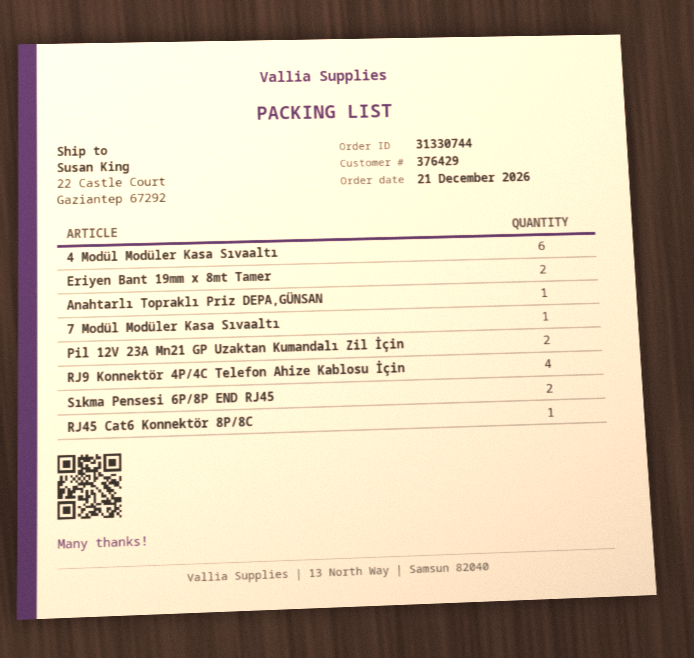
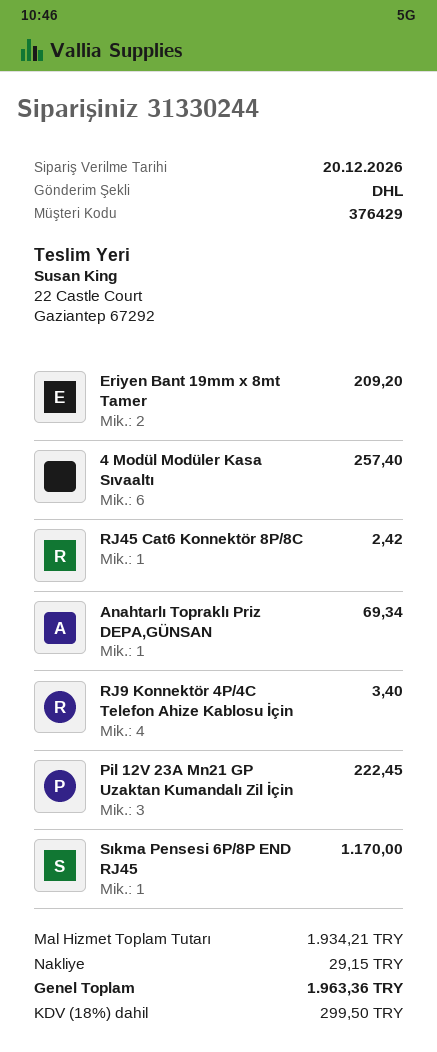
order number: 31330744 -> 31330244
order date: 2026-12-21 -> 2026-12-20
7 Modül Modüler Kasa Sıvaaltı: 1 -> none
Pil 12V 23A Mn21 GP Uzaktan Kumandalı Zil İçin: 2 -> 3
Sıkma Pensesi 6P/8P END RJ45: 2 -> 1

